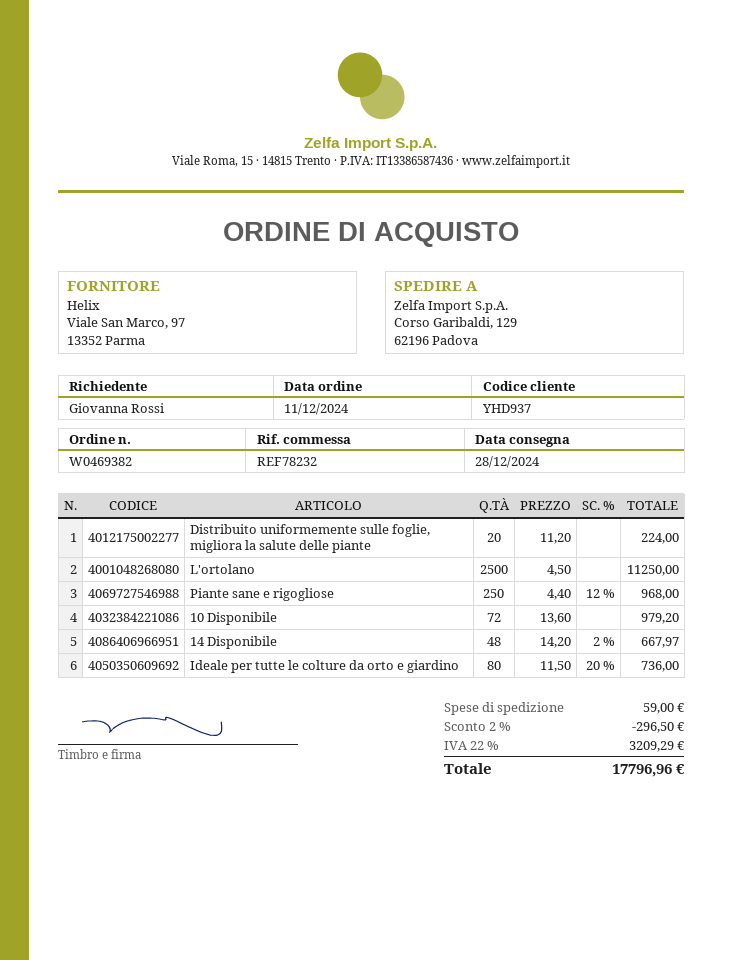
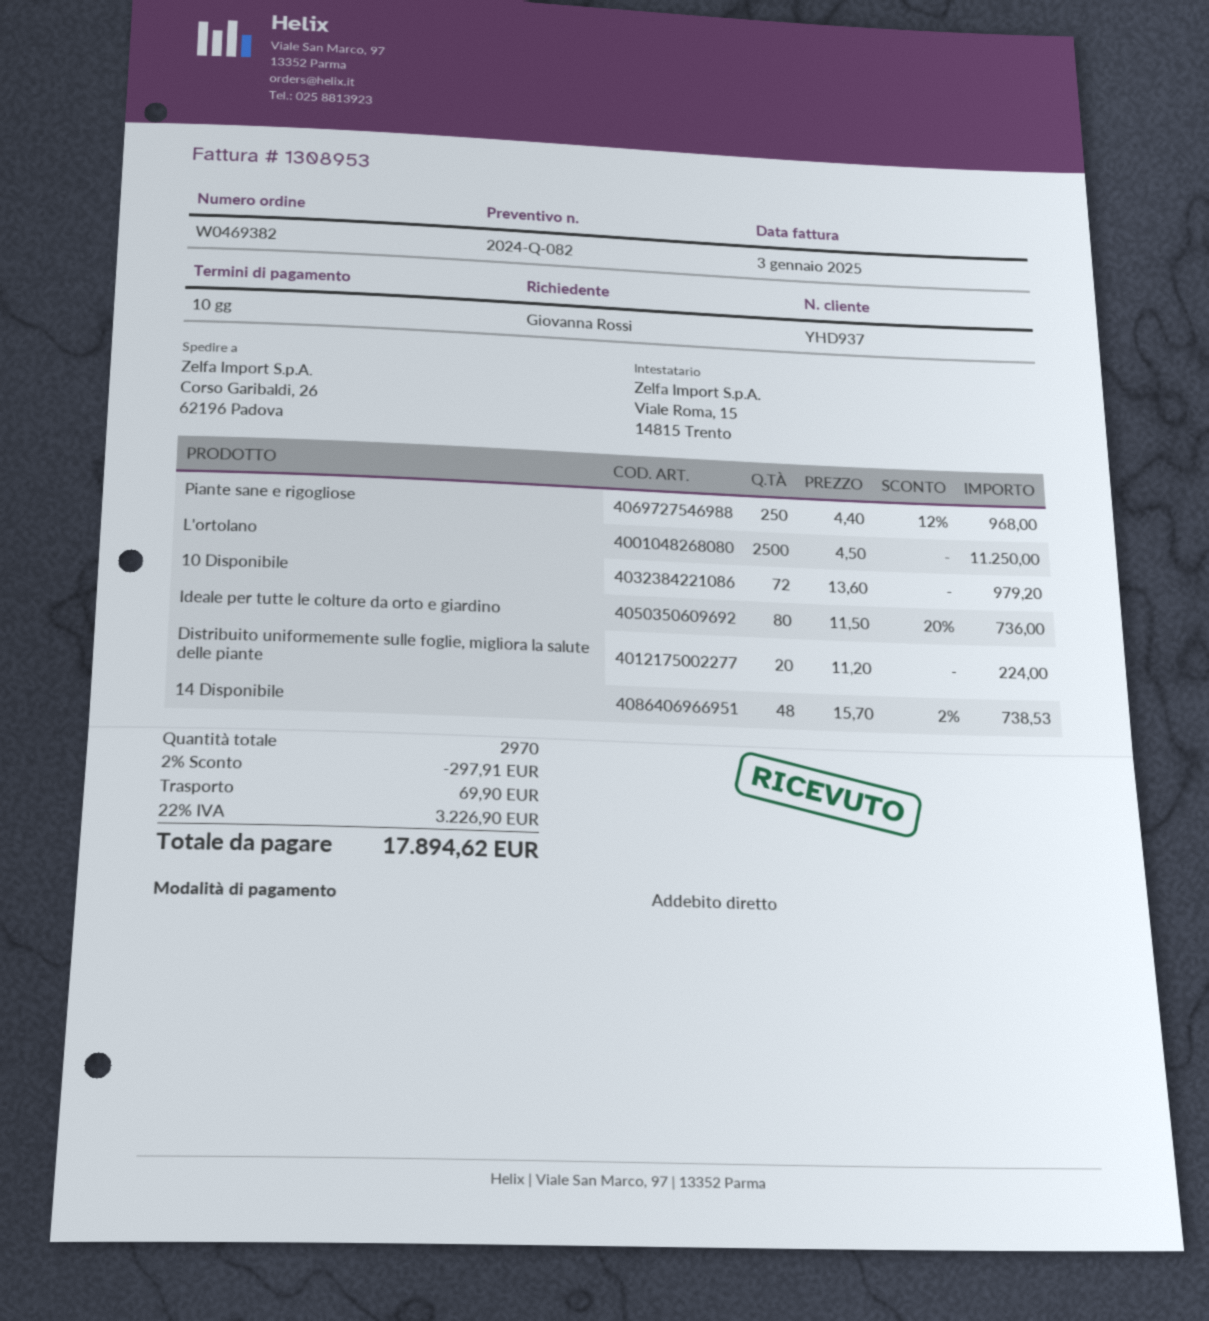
ship to: Corso Garibaldi, 129, 62196 Padova -> Corso Garibaldi, 26, 62196 Padova
14 Disponibile: 48 x 14.20 - 2% = 667.97 -> 48 x 15.70 - 2% = 738.53
discount: 2% = 296.50 -> 2% = 297.91
shipping: 59.00 -> 69.90
tax: 22% = 3209.29 -> 22% = 3226.90
total: 17796.96 -> 17894.62

